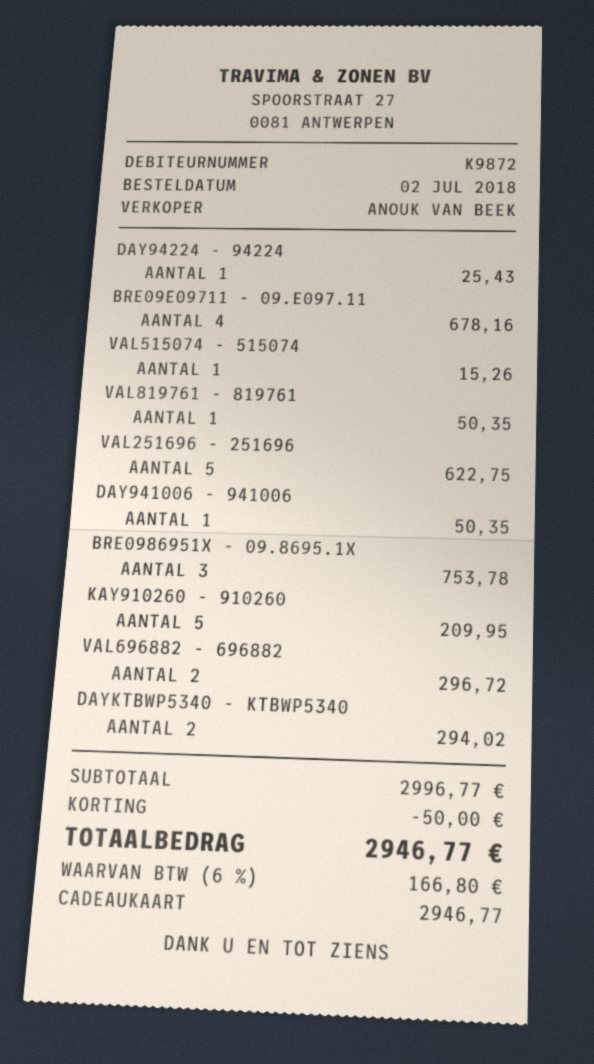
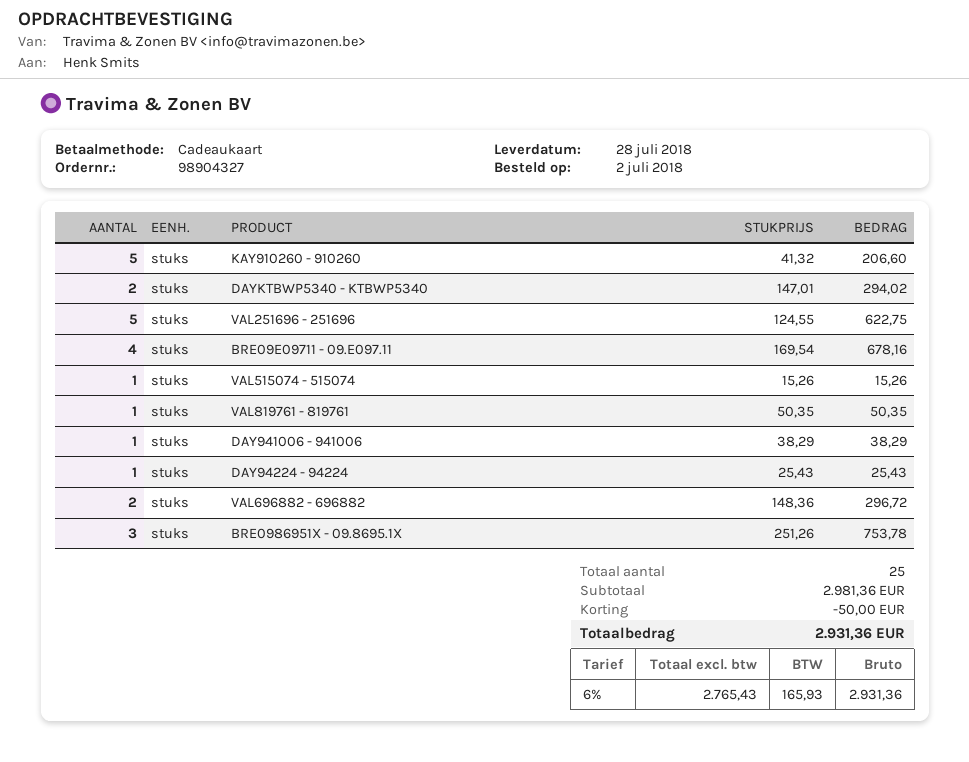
DAY941006 - 941006: 1 for 50.35 -> 1 for 38.29
KAY910260 - 910260: 5 for 209.95 -> 5 for 206.60
subtotal: 2996.77 -> 2981.36
tax: 6% = 166.80 -> 6% = 165.93
total: 2946.77 -> 2931.36

